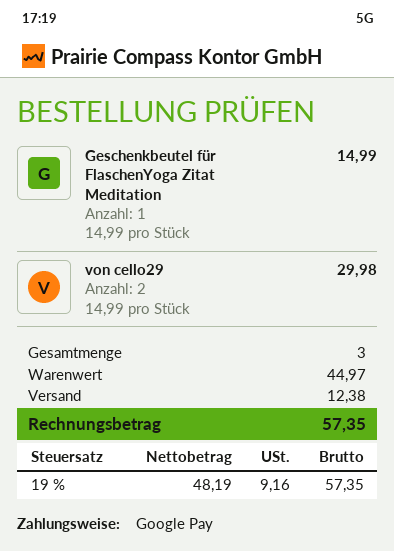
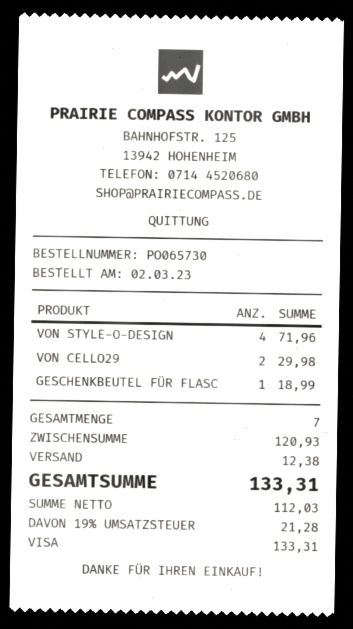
payment method: Google Pay -> Visa
Geschenkbeutel für FlaschenYoga Zitat Meditation: 1 for 14.99 -> 1 for 18.99
VON STYLE-O-DESIGN: none -> 4 for 71.96
total quantity: 3 -> 7
subtotal: 44.97 -> 120.93
net: 48.19 -> 112.03
tax: 19% = 9.16 -> 19% = 21.28
total: 57.35 -> 133.31

